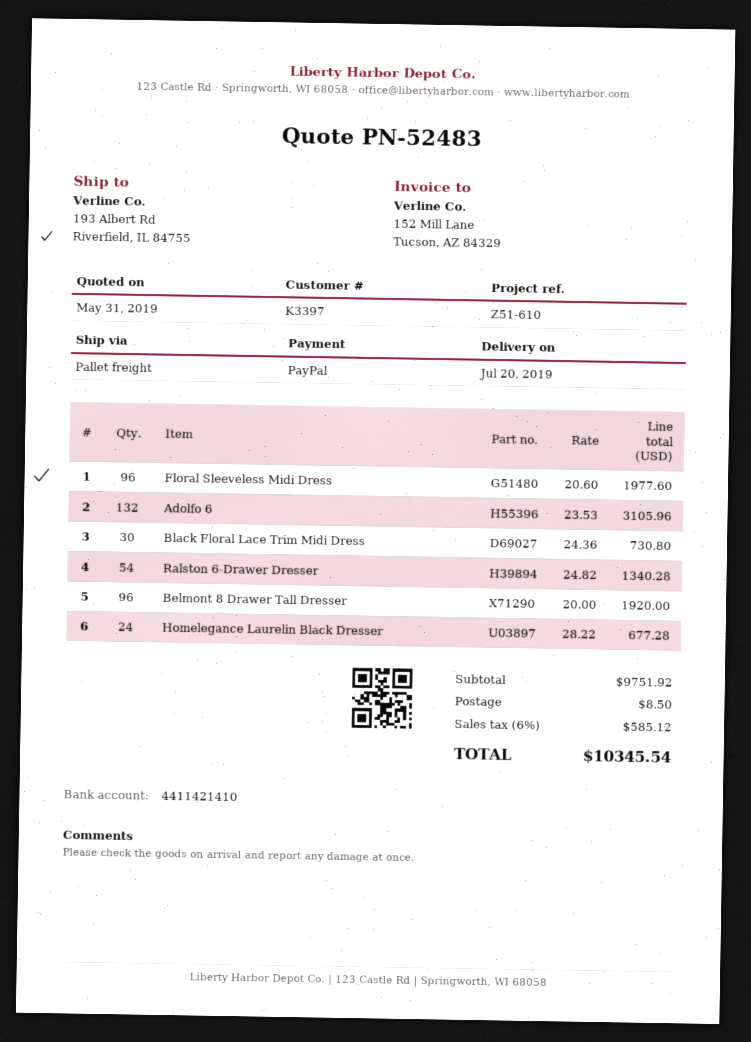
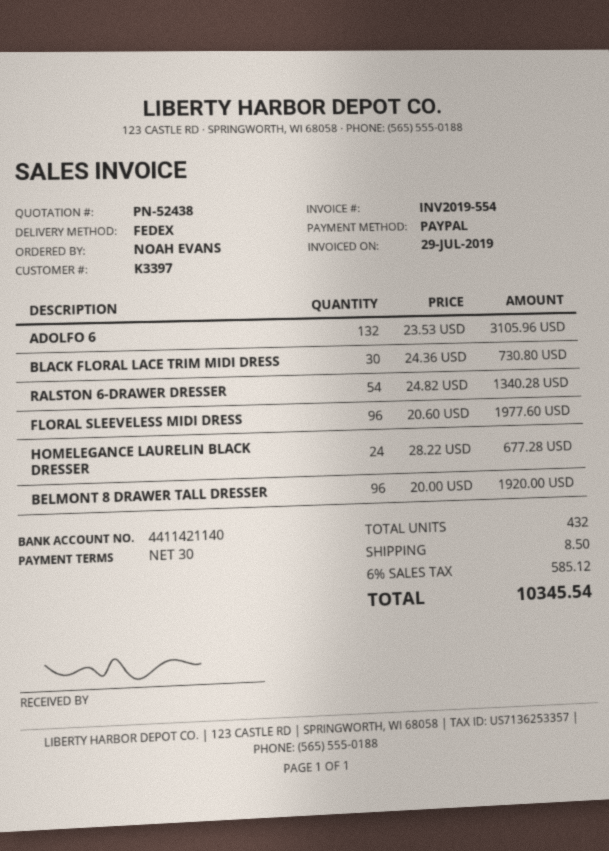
quote number: PN-52483 -> PN-52438
bank account: 4411421410 -> 4411421140
shipping method: pallet freight -> FedEx

